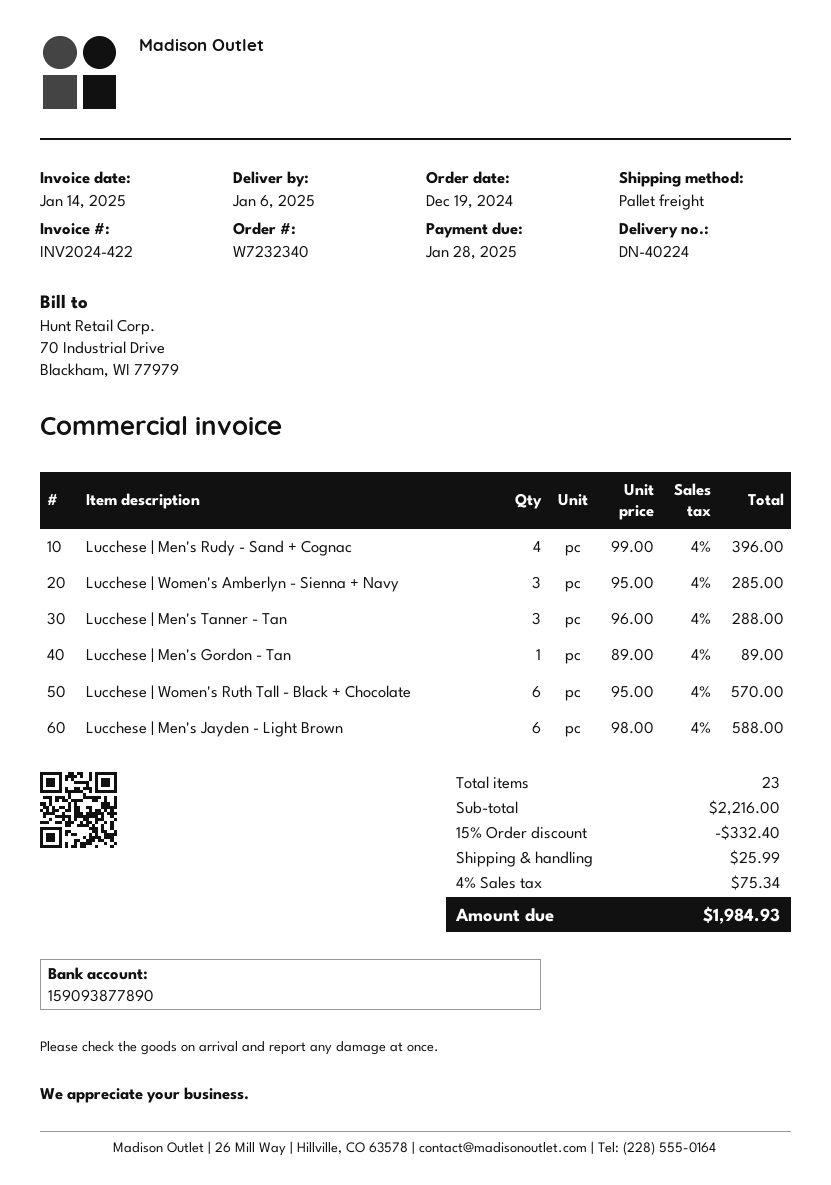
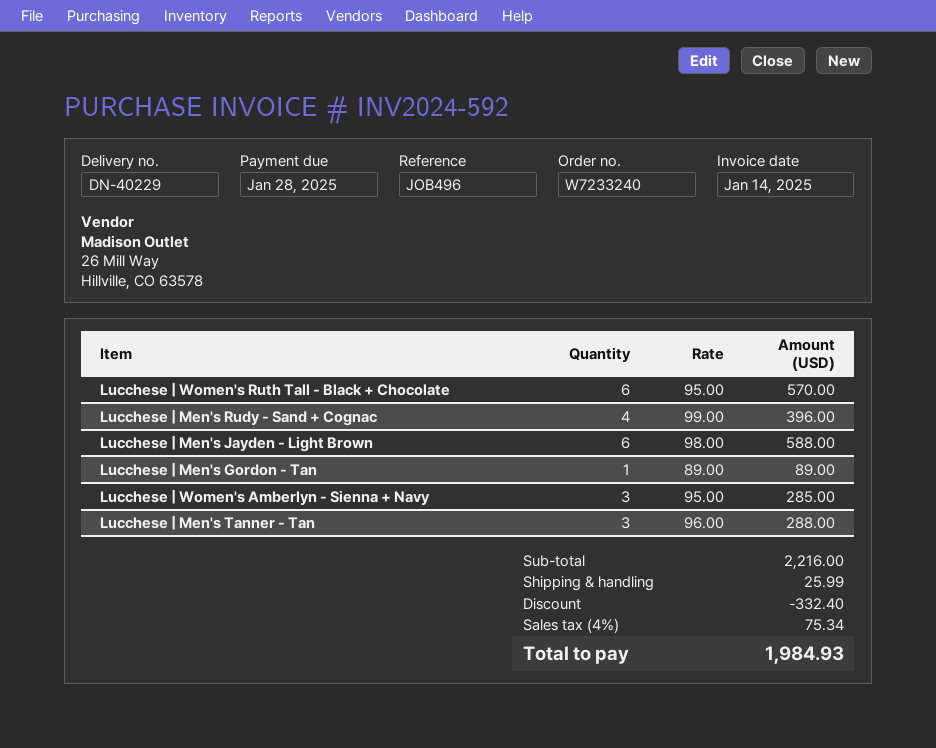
order number: W7232340 -> W7233240
delivery note number: DN-40224 -> DN-40229
invoice number: INV2024-422 -> INV2024-592

